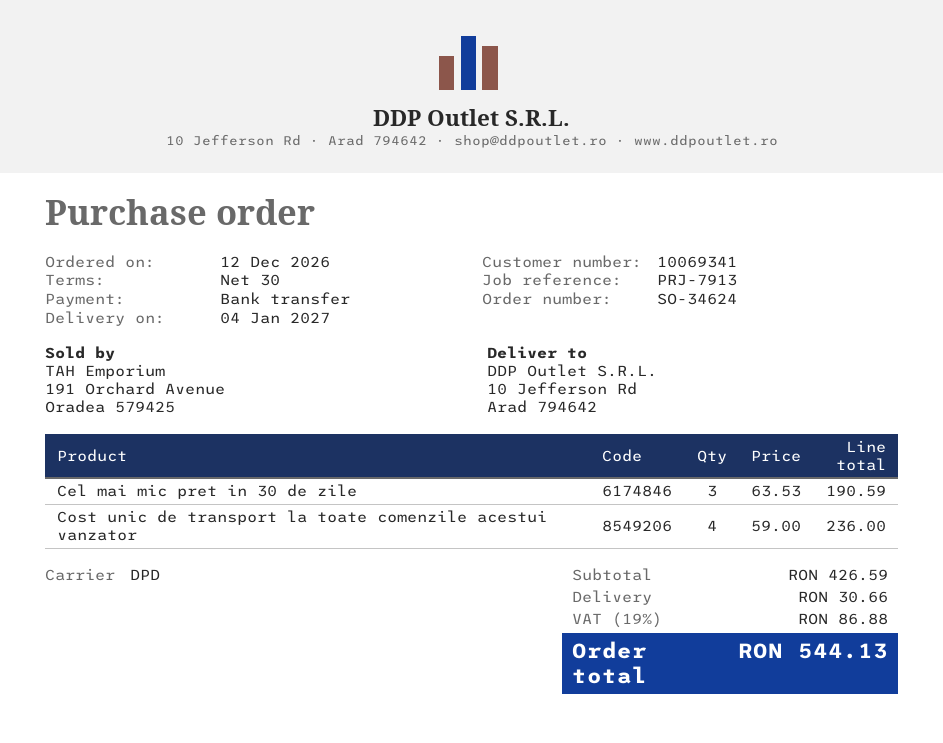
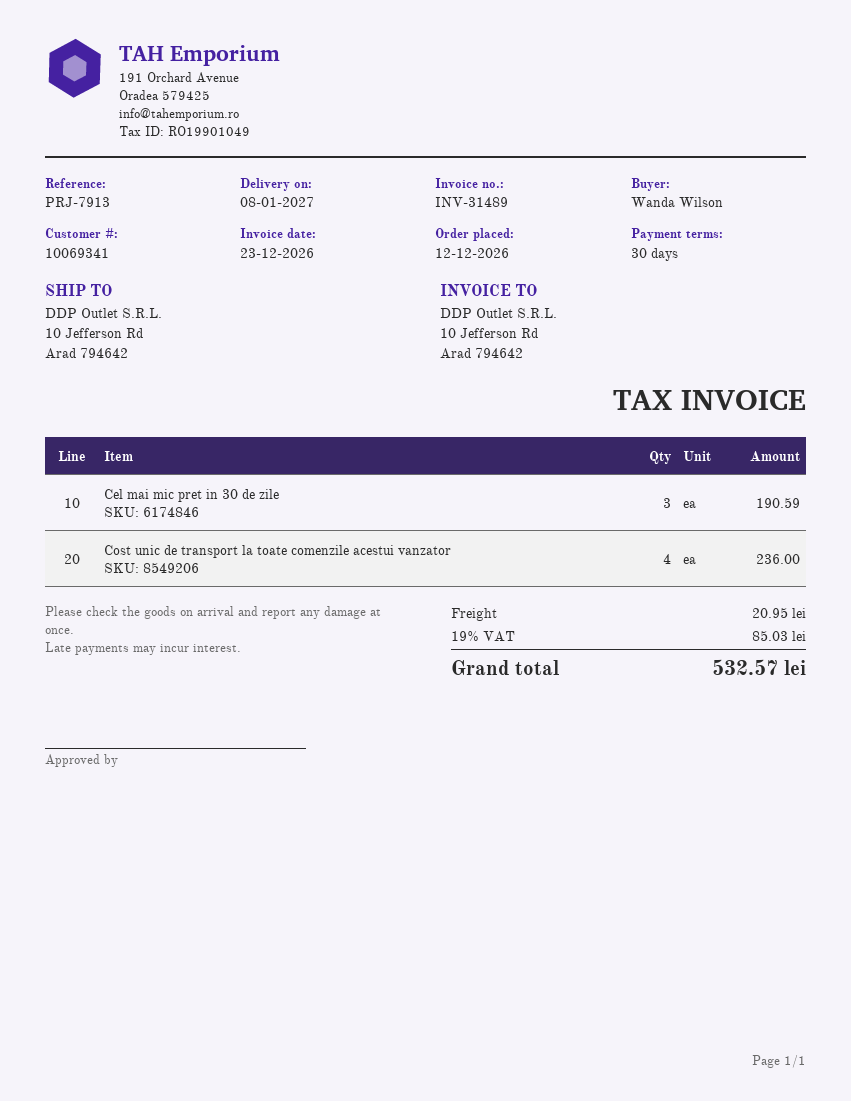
delivery date: 2027-01-04 -> 2027-01-08
shipping: 30.66 -> 20.95
tax: 19% = 86.88 -> 19% = 85.03
total: 544.13 -> 532.57

